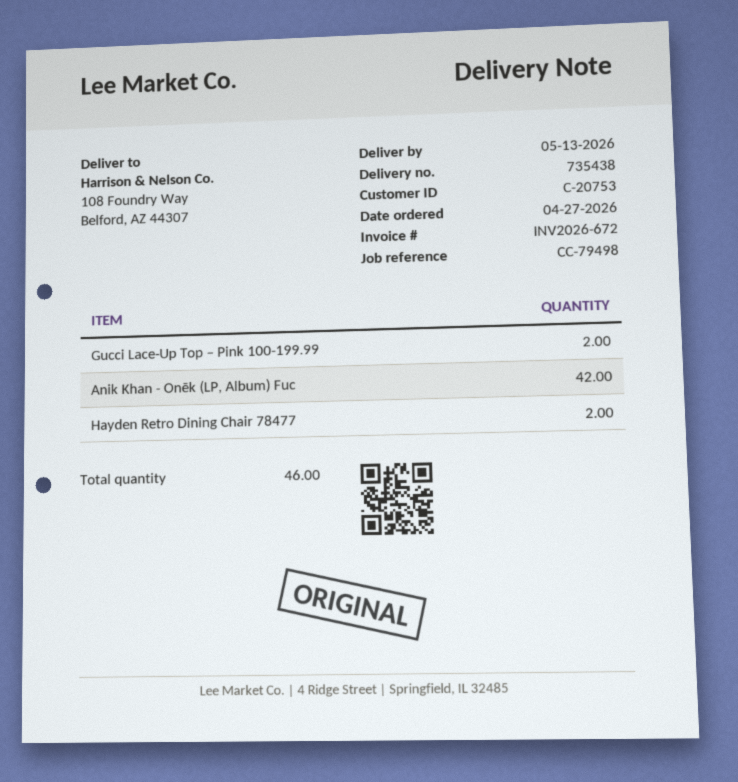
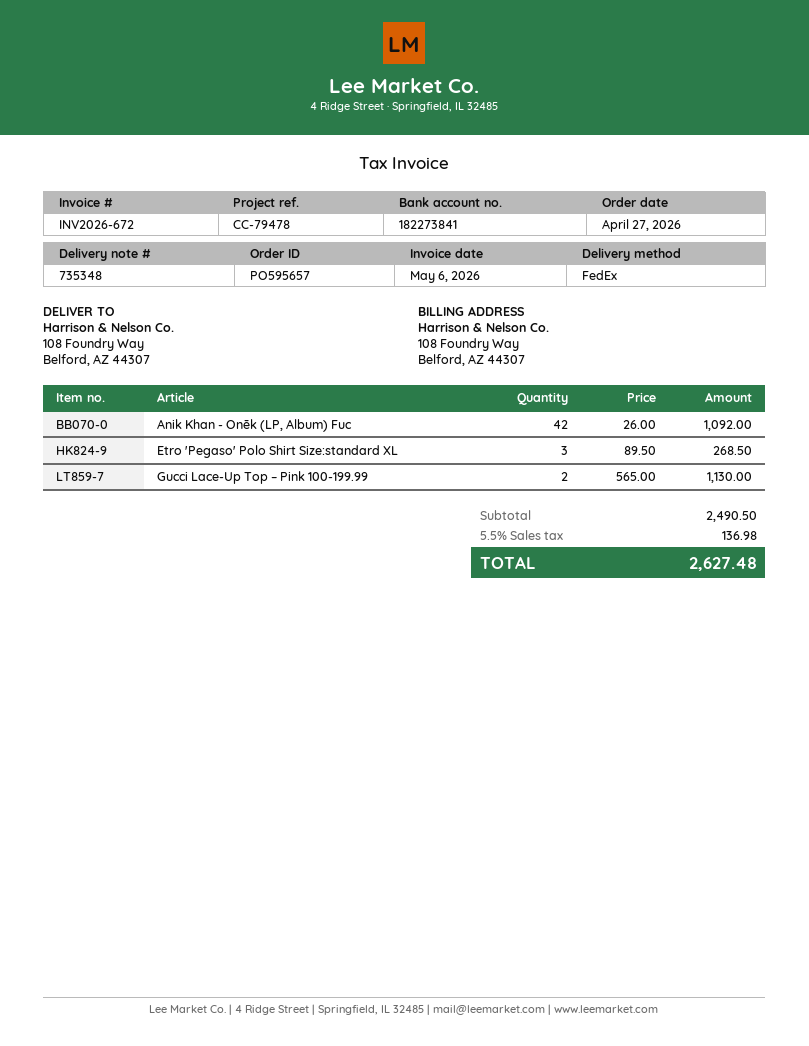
delivery note number: 735438 -> 735348
reference: CC-79498 -> CC-79478
Hayden Retro Dining Chair 78477: 2 -> none
Etro 'Pegaso' Polo Shirt Size:standard XL: none -> 3

